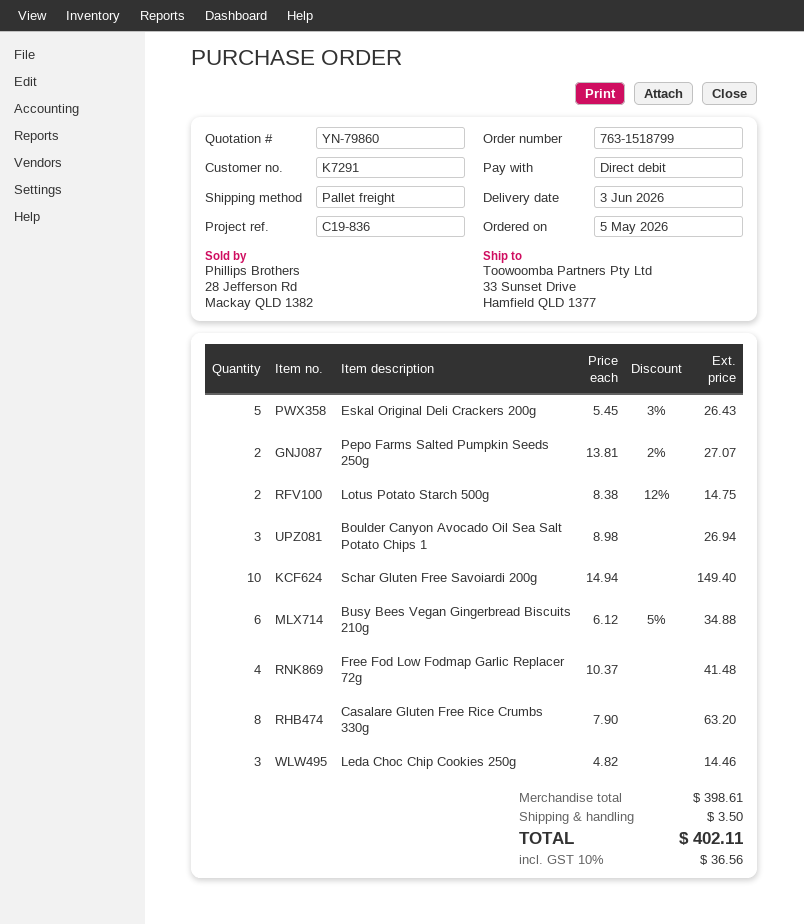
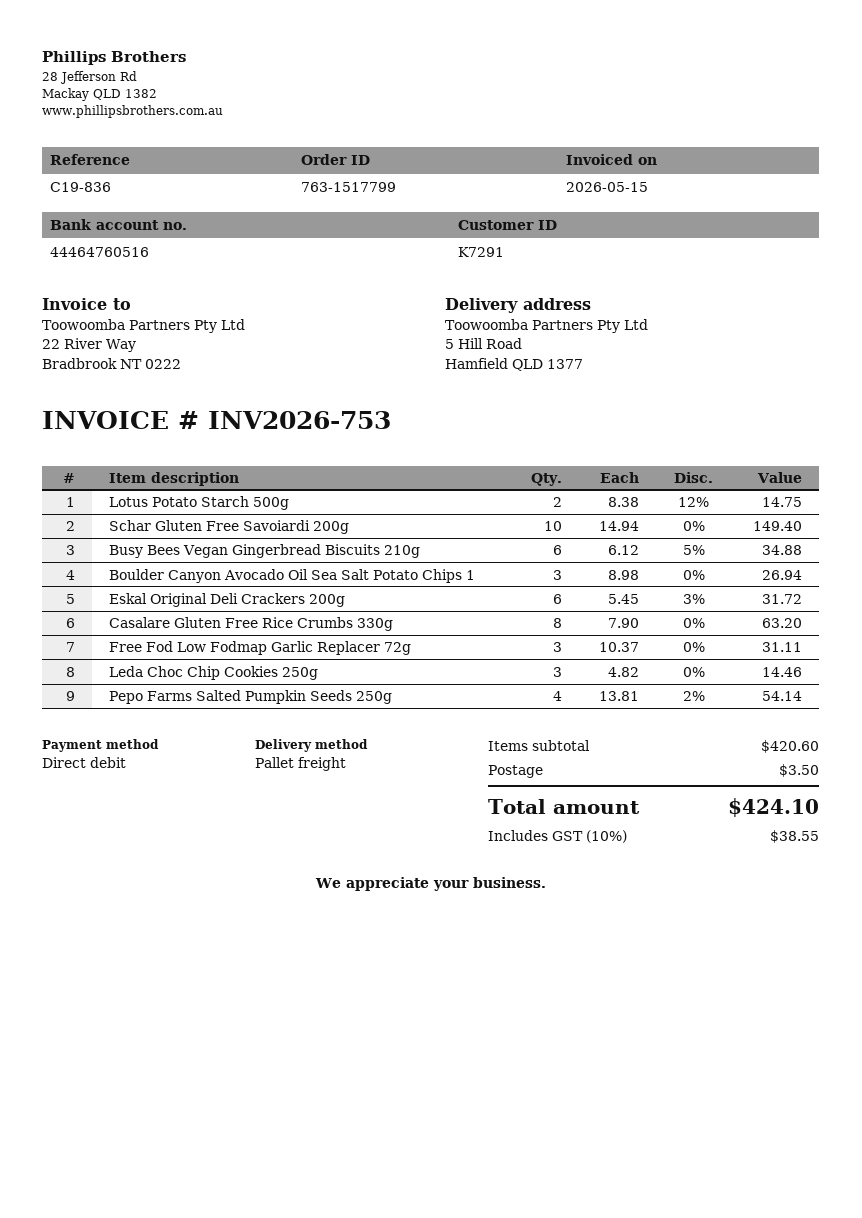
order number: 763-1518799 -> 763-1517799
ship to: 33 Sunset Drive, Hamfield QLD 1377 -> 5 Hill Road, Hamfield QLD 1377
Eskal Original Deli Crackers 200g: 5 x 5.45 - 3% = 26.43 -> 6 x 5.45 - 3% = 31.72
Pepo Farms Salted Pumpkin Seeds 250g: 2 x 13.81 - 2% = 27.07 -> 4 x 13.81 - 2% = 54.14
Free Fod Low Fodmap Garlic Replacer 72g: 4 x 10.37 = 41.48 -> 3 x 10.37 = 31.11
subtotal: 398.61 -> 420.60
tax: 10% = 36.56 -> 10% = 38.55
total: 402.11 -> 424.10

